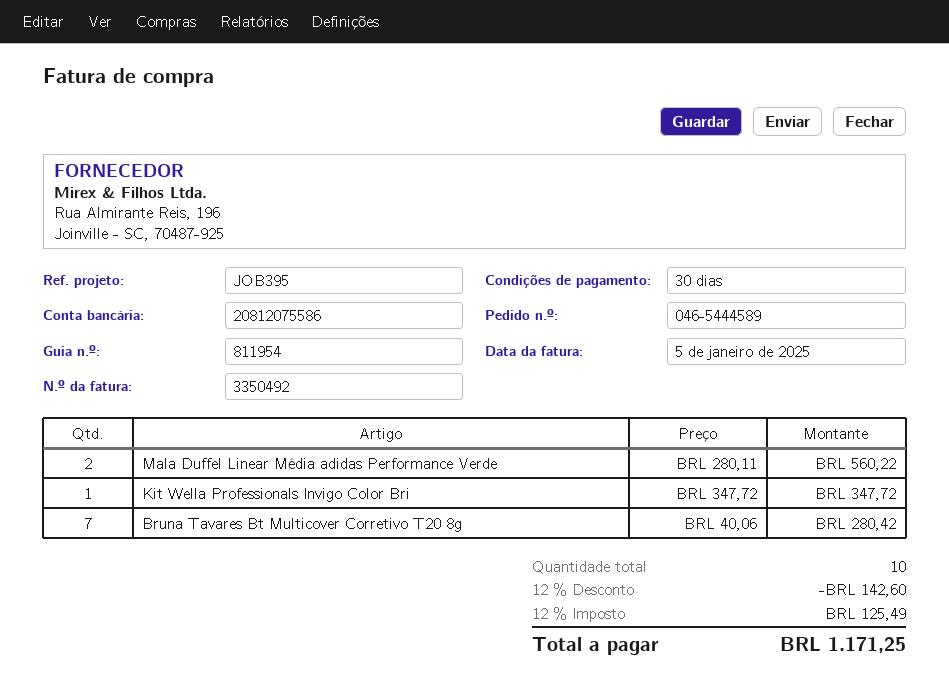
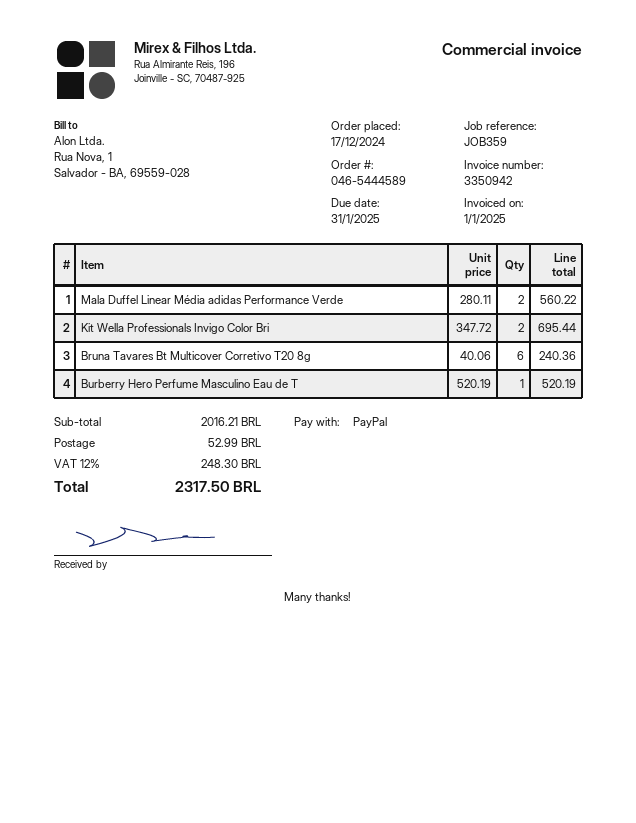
invoice number: 3350492 -> 3350942
invoice date: 2025-01-05 -> 2025-01-01
reference: JOB395 -> JOB359
Kit Wella Professionals Invigo Color Bri: 1 x 347.72 = 347.72 -> 2 x 347.72 = 695.44
Bruna Tavares Bt Multicover Corretivo T20 8g: 7 x 40.06 = 280.42 -> 6 x 40.06 = 240.36
Burberry Hero Perfume Masculino Eau de T: none -> 1 x 520.19 = 520.19
discount: 12% = 142.60 -> none
shipping: none -> 52.99
tax: 12% = 125.49 -> 12% = 248.30
total: 1171.25 -> 2317.50

